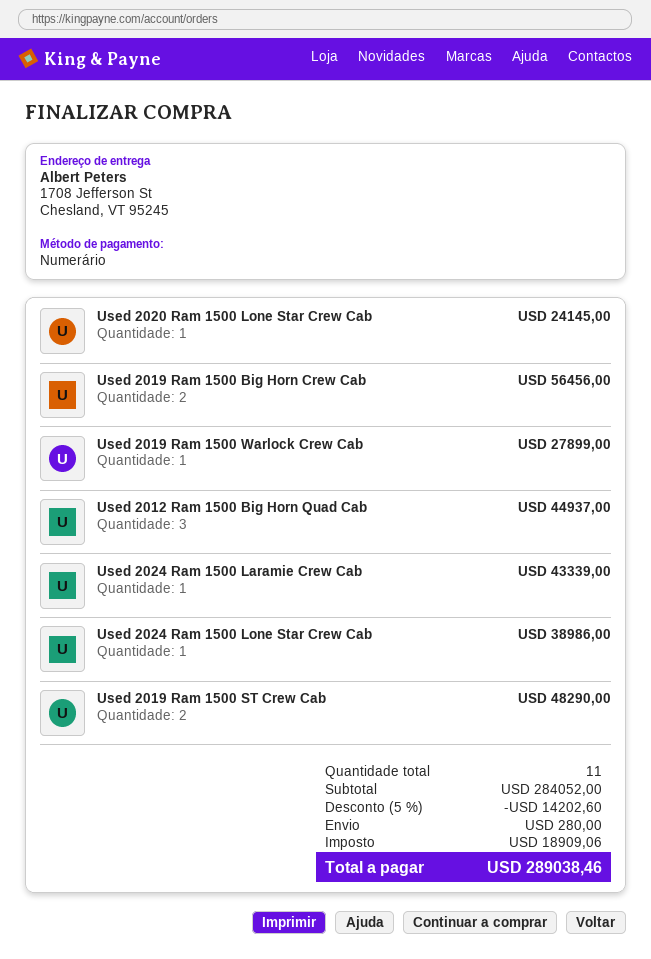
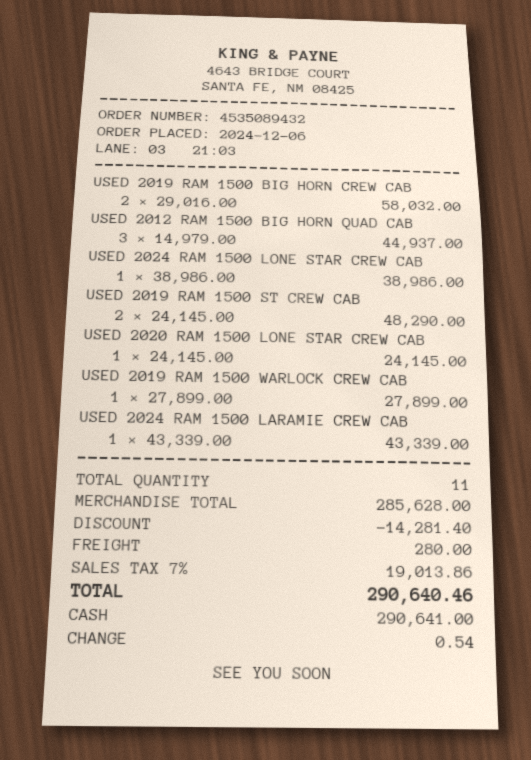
Used 2019 Ram 1500 Big Horn Crew Cab: 2 for 56456.00 -> 2 for 58032.00
subtotal: 284052.00 -> 285628.00
discount: 14202.60 -> 14281.40
tax: 18909.06 -> 19013.86
total: 289038.46 -> 290640.46

